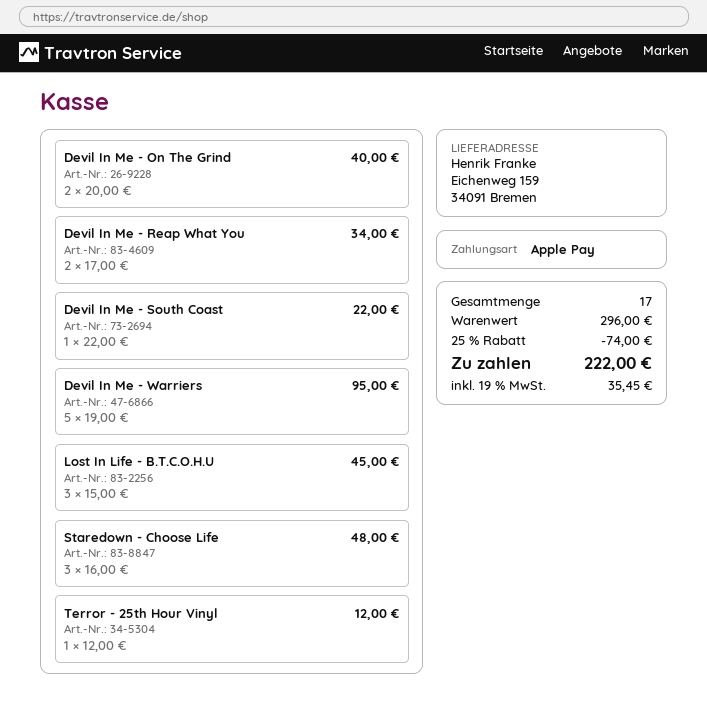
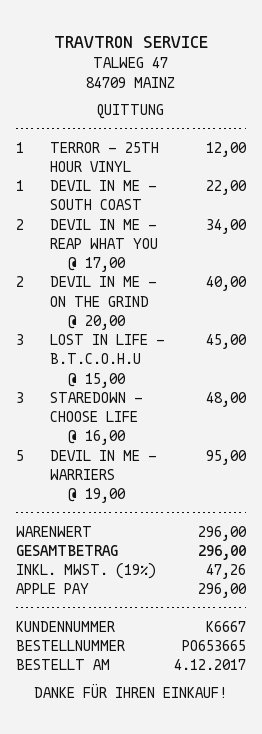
discount: 25% = 74.00 -> none
tax: 19% = 35.45 -> 19% = 47.26
total: 222.00 -> 296.00

